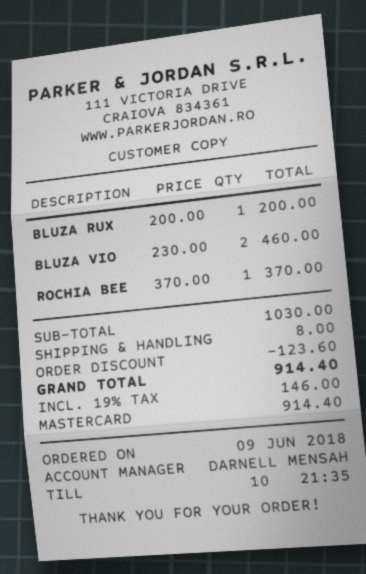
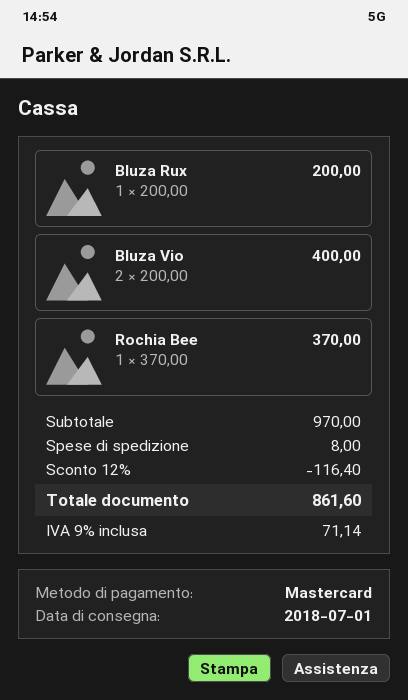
BLUZA VIO: 2 x 230.00 = 460.00 -> 2 x 200.00 = 400.00
subtotal: 1030.00 -> 970.00
discount: 123.60 -> 116.40
tax: 19% = 146.00 -> 9% = 71.14
total: 914.40 -> 861.60

